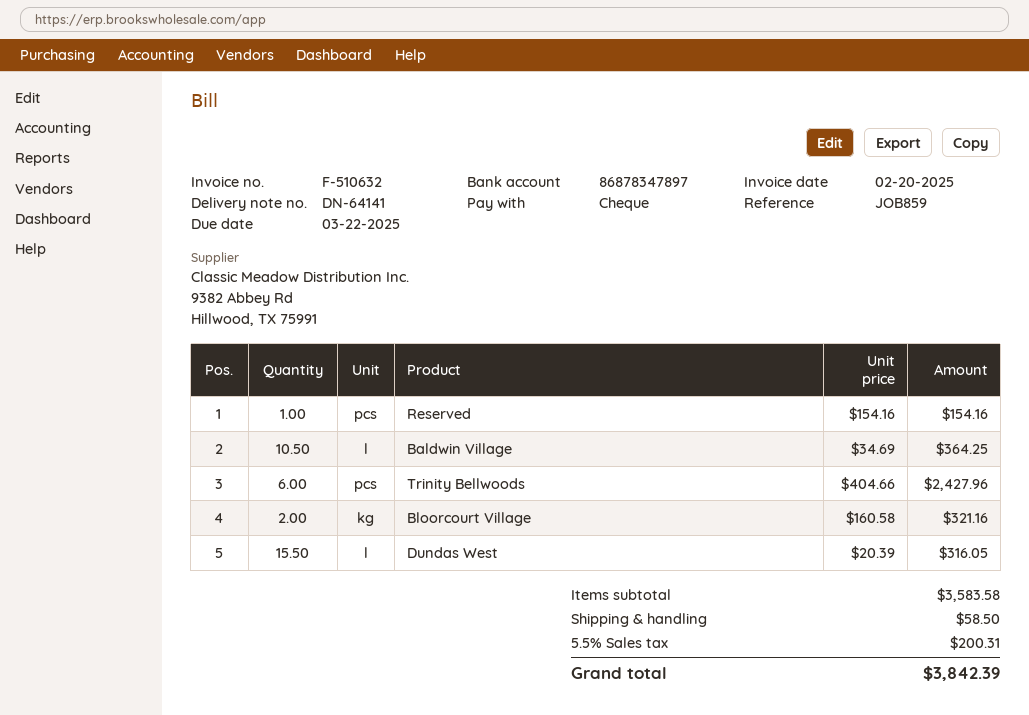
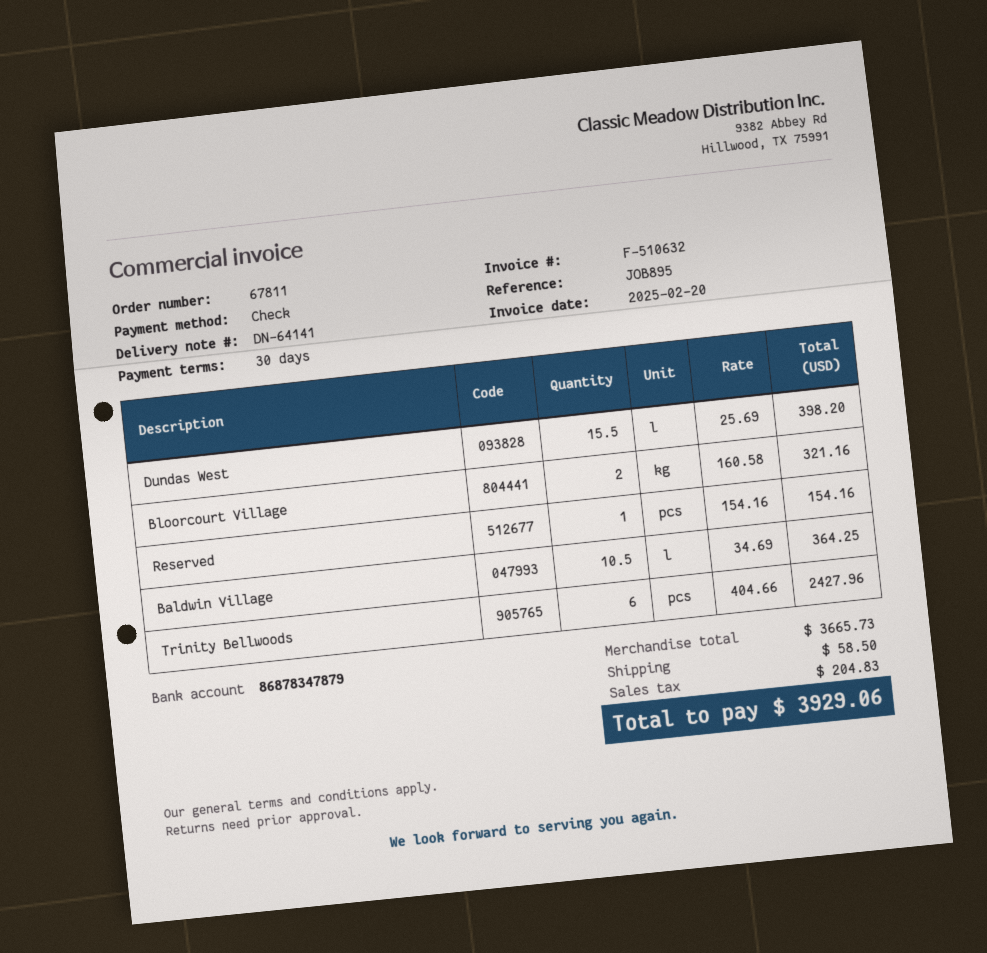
reference: JOB859 -> JOB895
bank account: 86878347897 -> 86878347879
Dundas West: 15.5 x 20.39 = 316.05 -> 15.5 x 25.69 = 398.20
subtotal: 3583.58 -> 3665.73
tax: 200.31 -> 204.83
total: 3842.39 -> 3929.06

